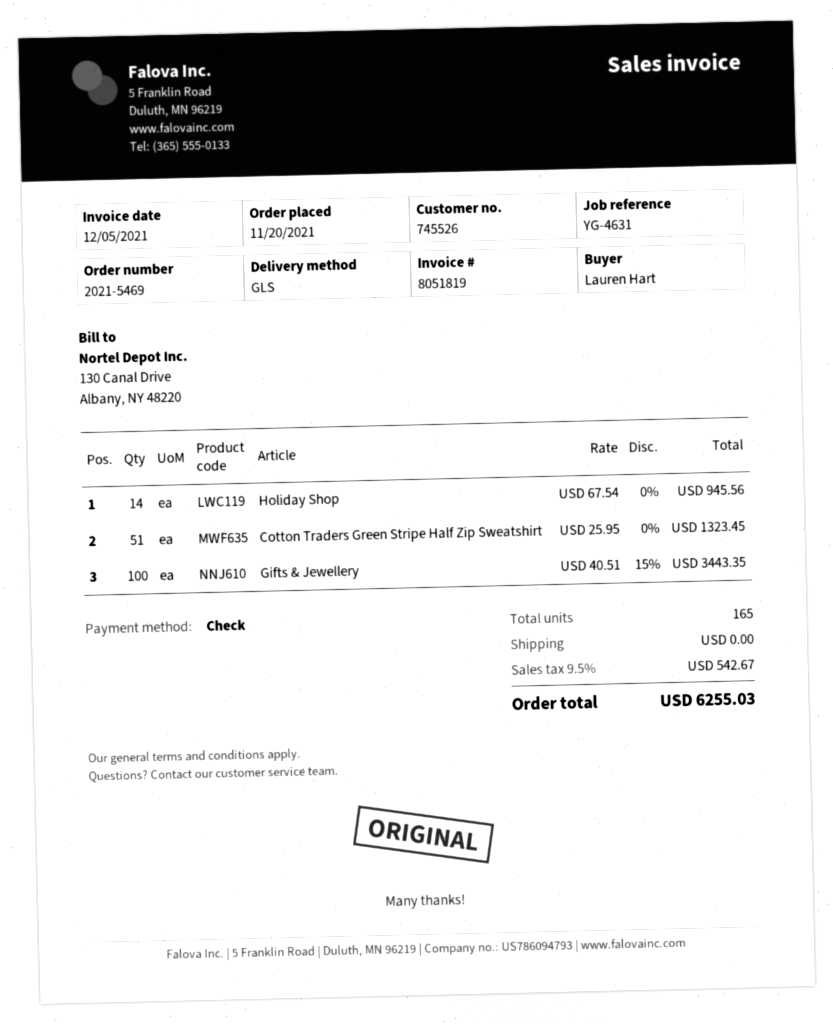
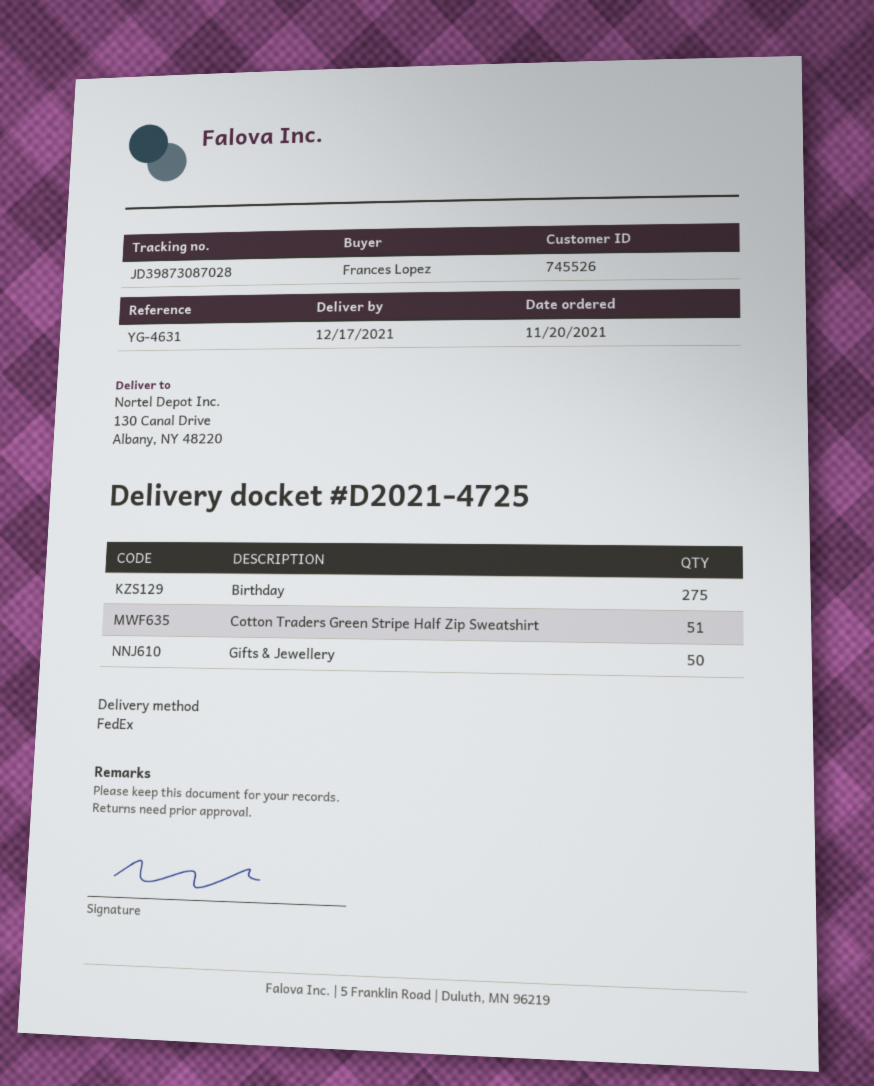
ordered by: Lauren Hart -> Frances Lopez
shipping method: GLS -> FedEx
Holiday Shop: 14 -> none
Gifts & Jewellery: 100 -> 50
Birthday: none -> 275

